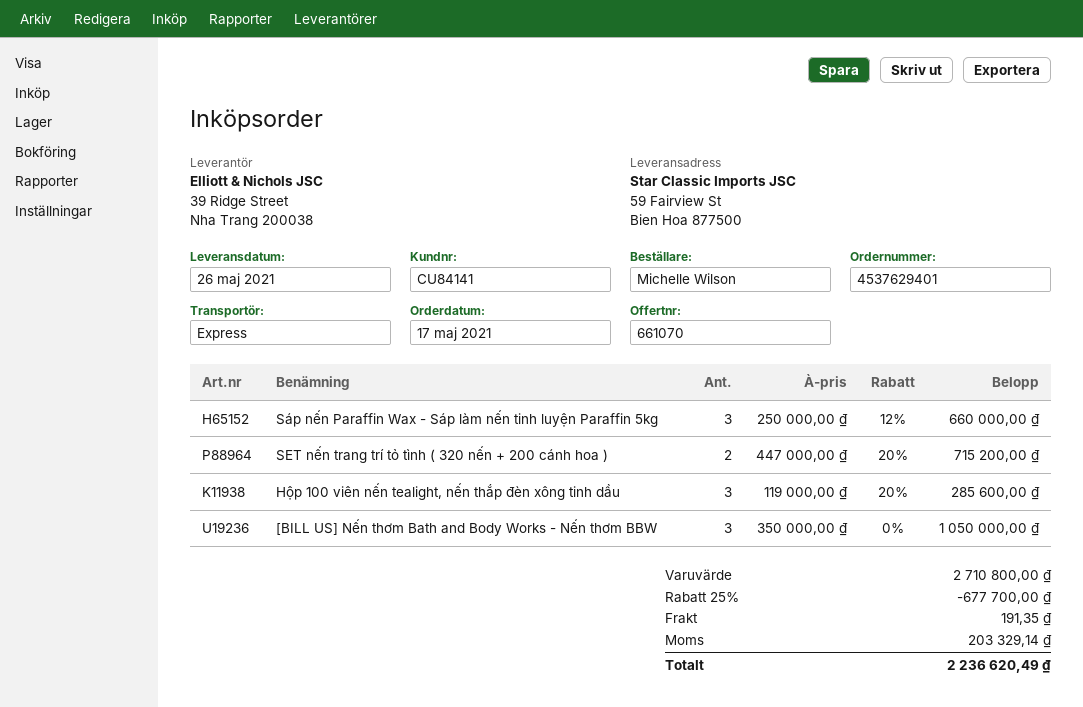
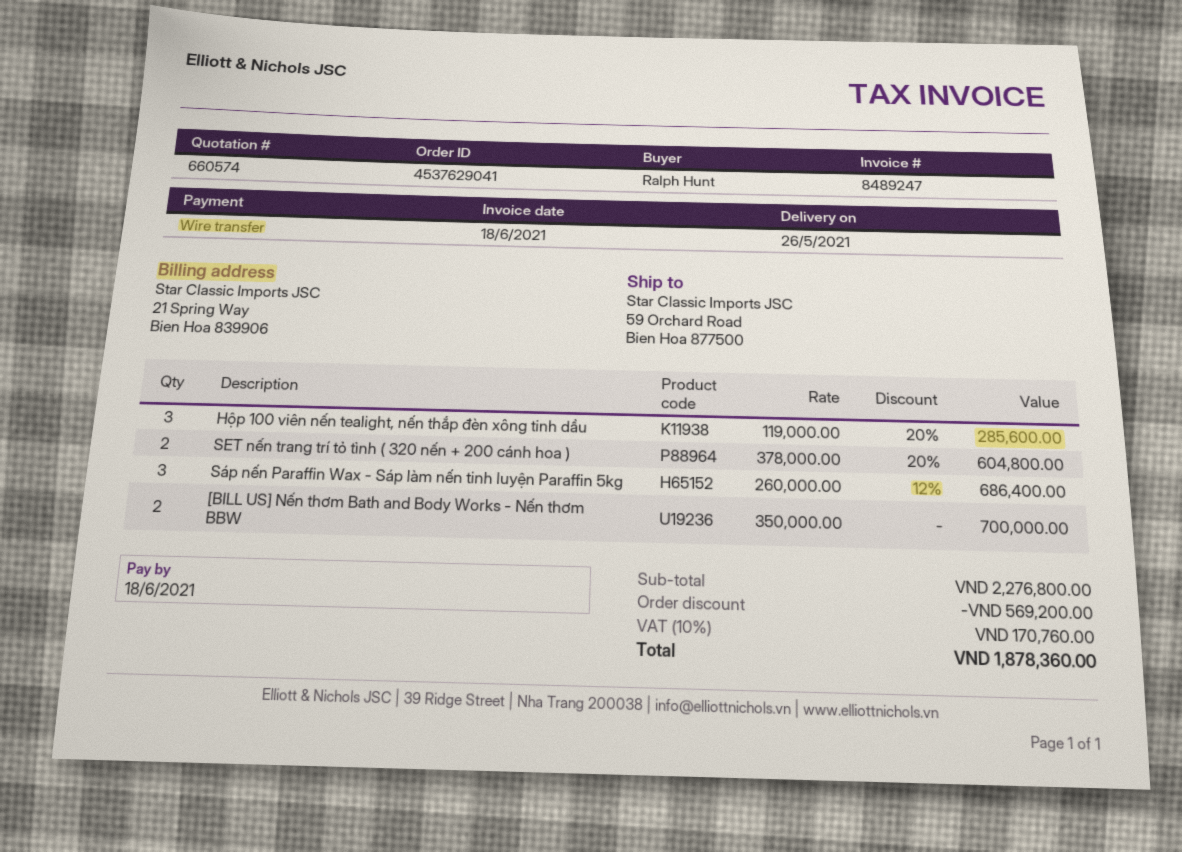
quote number: 661070 -> 660574
order number: 4537629401 -> 4537629041
ordered by: Michelle Wilson -> Ralph Hunt
ship to: 59 Fairview St, Bien Hoa 877500 -> 59 Orchard Road, Bien Hoa 877500
Sáp nến Paraffin Wax - Sáp làm nến tinh luyện Paraffin 5kg: 3 x 250000.00 - 12% = 660000.00 -> 3 x 260000.00 - 12% = 686400.00
SET nến trang trí tỏ tình ( 320 nến + 200 cánh hoa ): 2 x 447000.00 - 20% = 715200.00 -> 2 x 378000.00 - 20% = 604800.00
[BILL US] Nến thơm Bath and Body Works - Nến thơm BBW: 3 x 350000.00 = 1050000.00 -> 2 x 350000.00 = 700000.00
subtotal: 2710800.00 -> 2276800.00
discount: 677700.00 -> 569200.00
shipping: 191.35 -> none
tax: 203329.14 -> 170760.00
total: 2236620.49 -> 1878360.00

